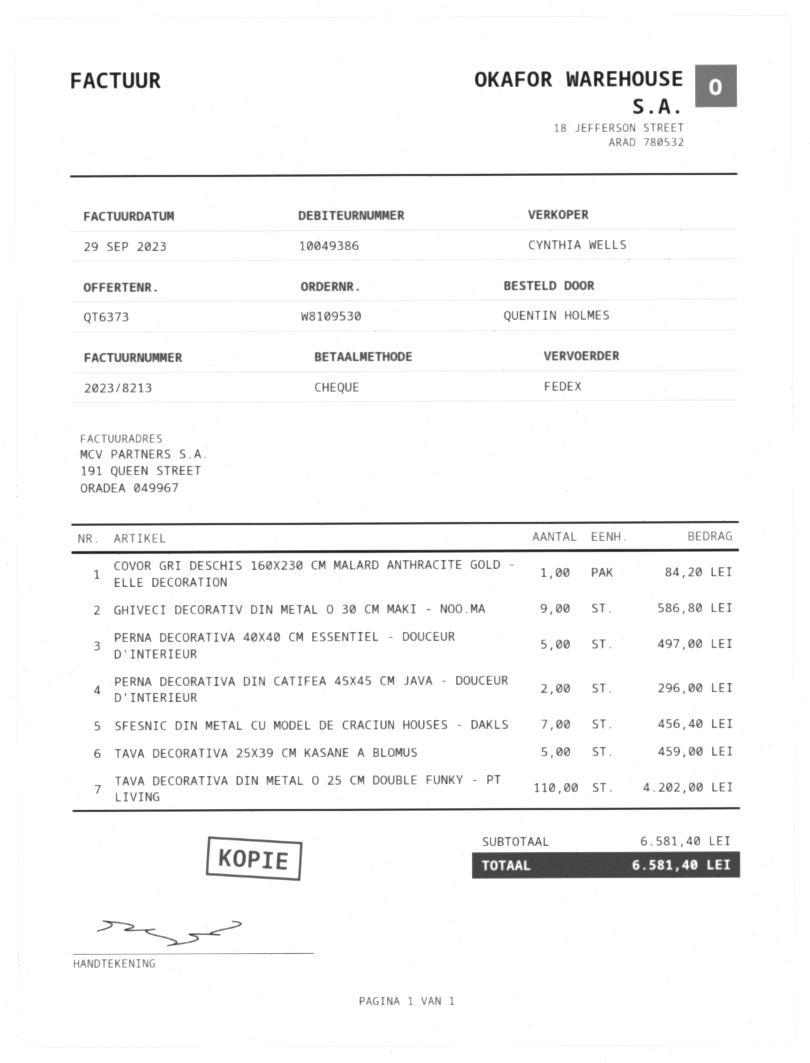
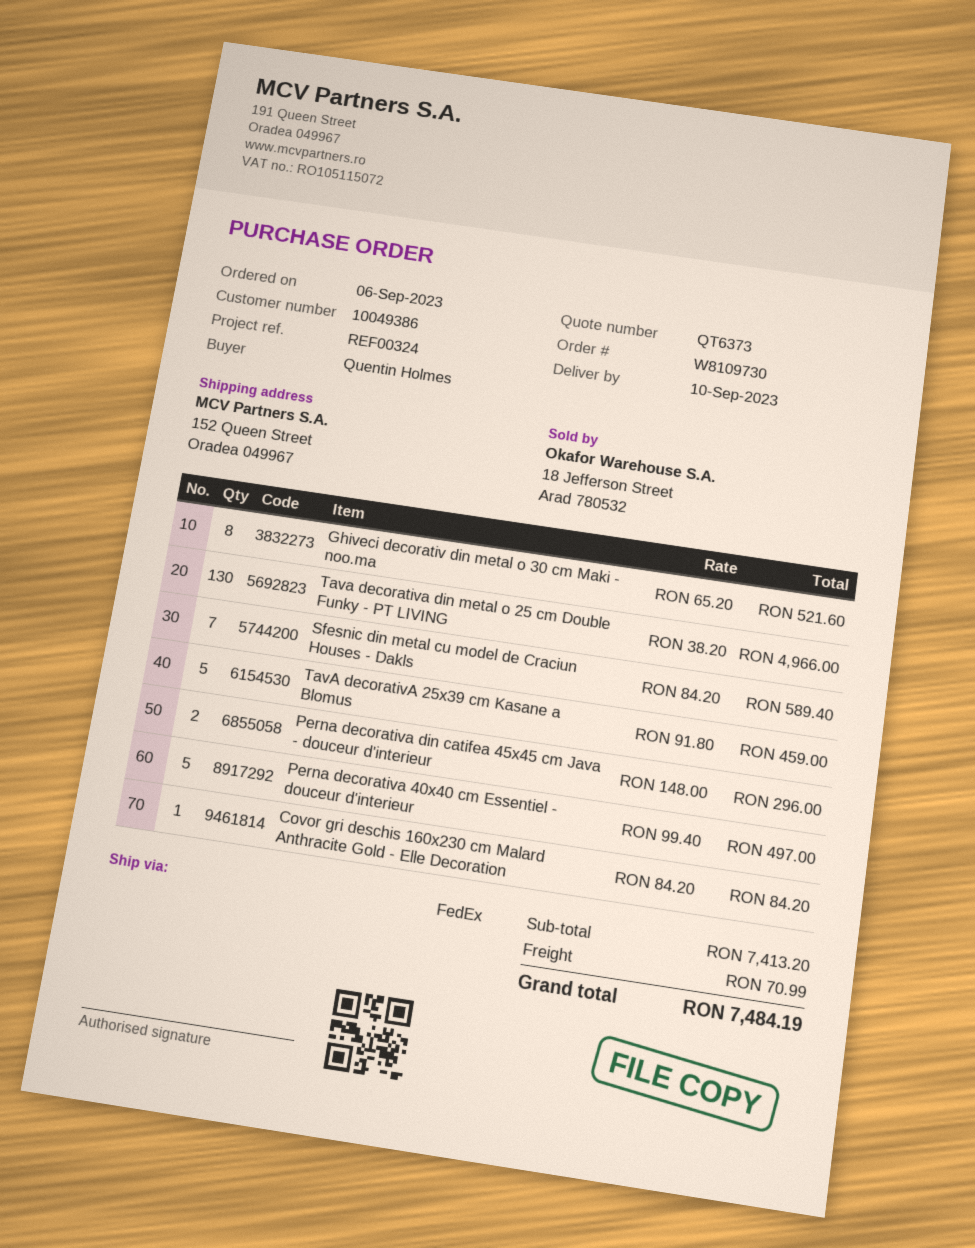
order number: W8109530 -> W8109730
GHIVECI DECORATIV DIN METAL O 30 CM MAKI - NOO.MA: 9 for 586.80 -> 8 for 521.60
SFESNIC DIN METAL CU MODEL DE CRACIUN HOUSES - DAKLS: 7 for 456.40 -> 7 for 589.40
TAVA DECORATIVA DIN METAL O 25 CM DOUBLE FUNKY - PT LIVING: 110 for 4202.00 -> 130 for 4966.00
subtotal: 6581.40 -> 7413.20
shipping: none -> 70.99
total: 6581.40 -> 7484.19

